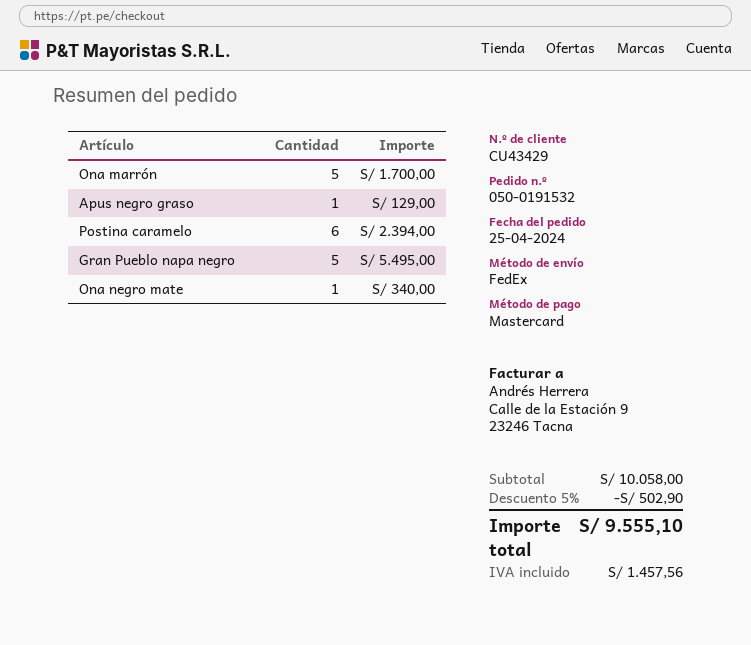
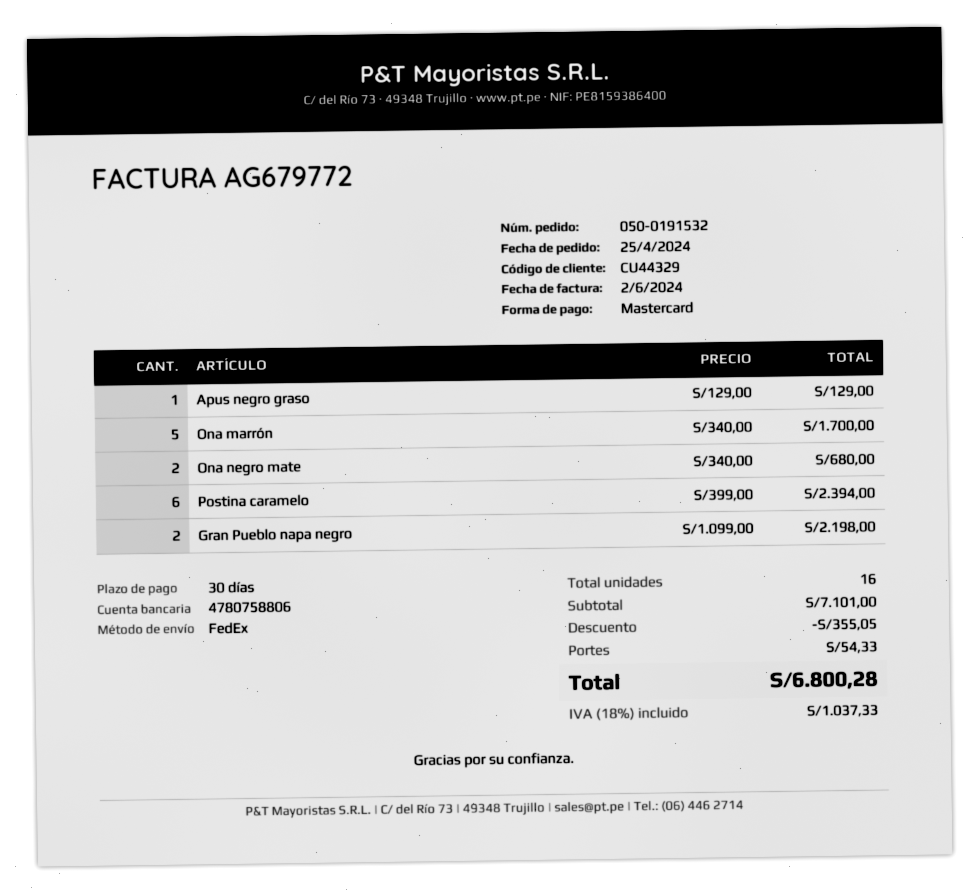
customer number: CU43429 -> CU44329
Gran Pueblo napa negro: 5 for 5495.00 -> 2 for 2198.00
Ona negro mate: 1 for 340.00 -> 2 for 680.00
subtotal: 10058.00 -> 7101.00
discount: 502.90 -> 355.05
shipping: none -> 54.33
tax: 1457.56 -> 1037.33
total: 9555.10 -> 6800.28

